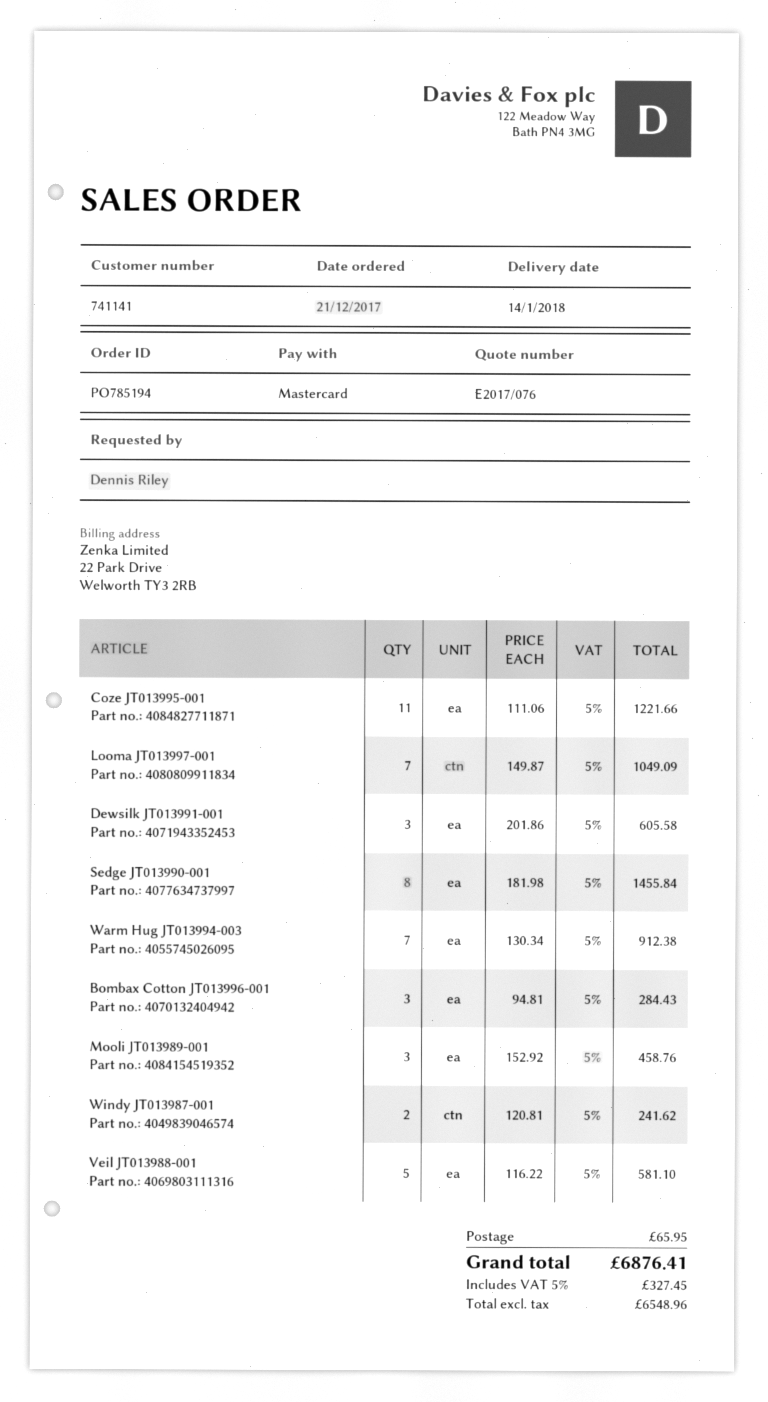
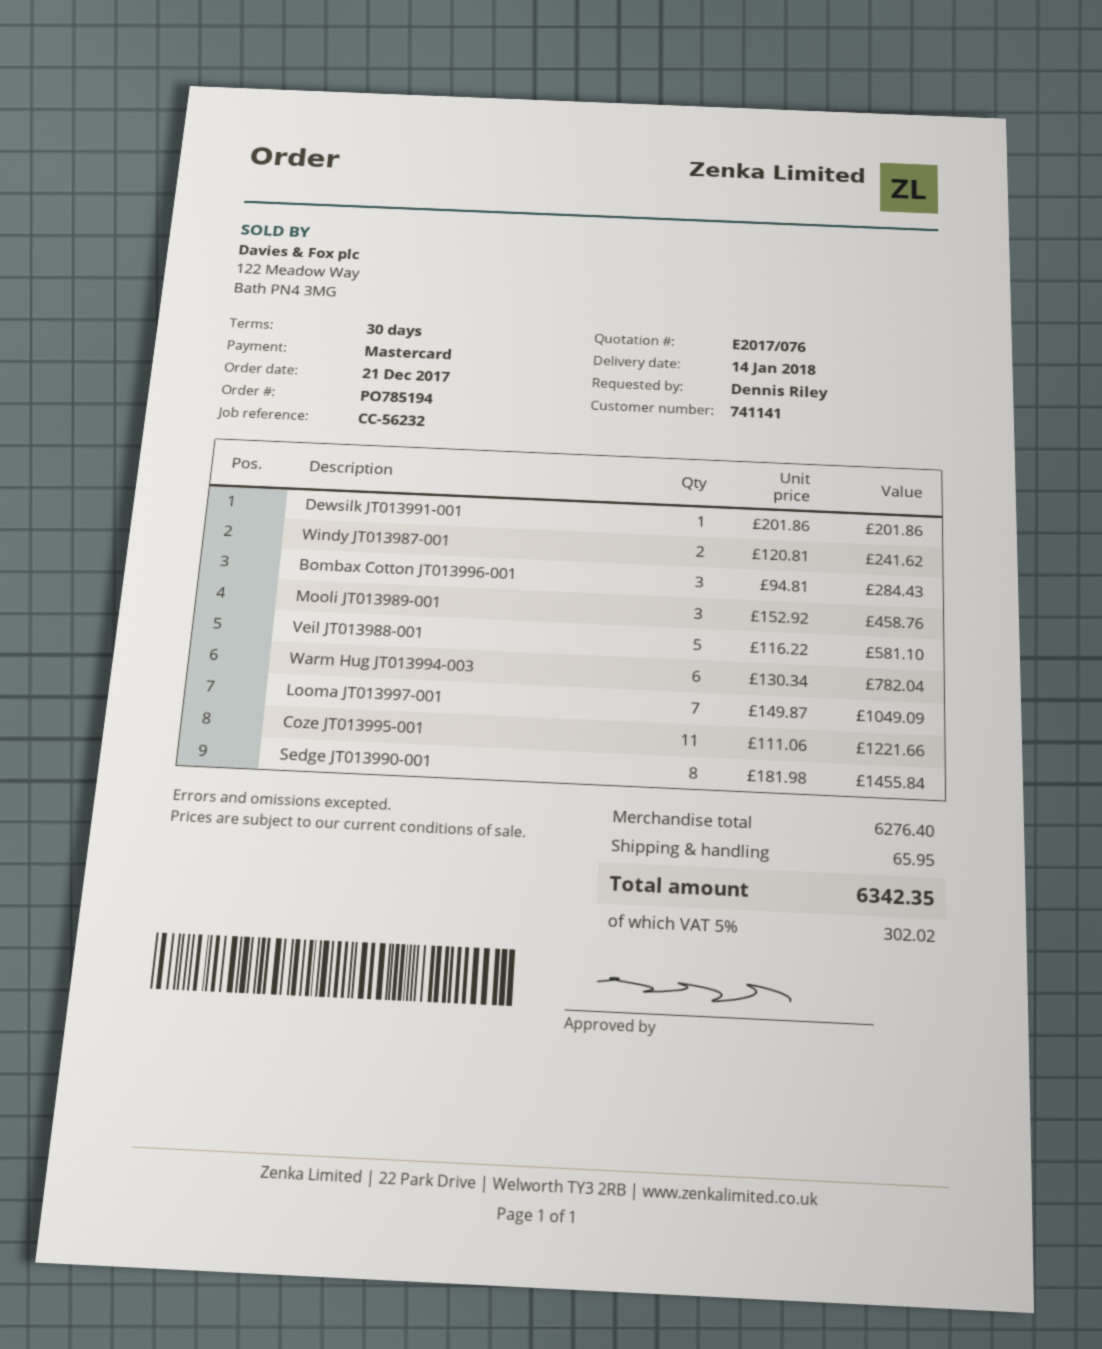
Dewsilk JT013991-001: 3 x 201.86 = 605.58 -> 1 x 201.86 = 201.86
Warm Hug JT013994-003: 7 x 130.34 = 912.38 -> 6 x 130.34 = 782.04
tax: 5% = 327.45 -> 5% = 302.02
total: 6876.41 -> 6342.35

